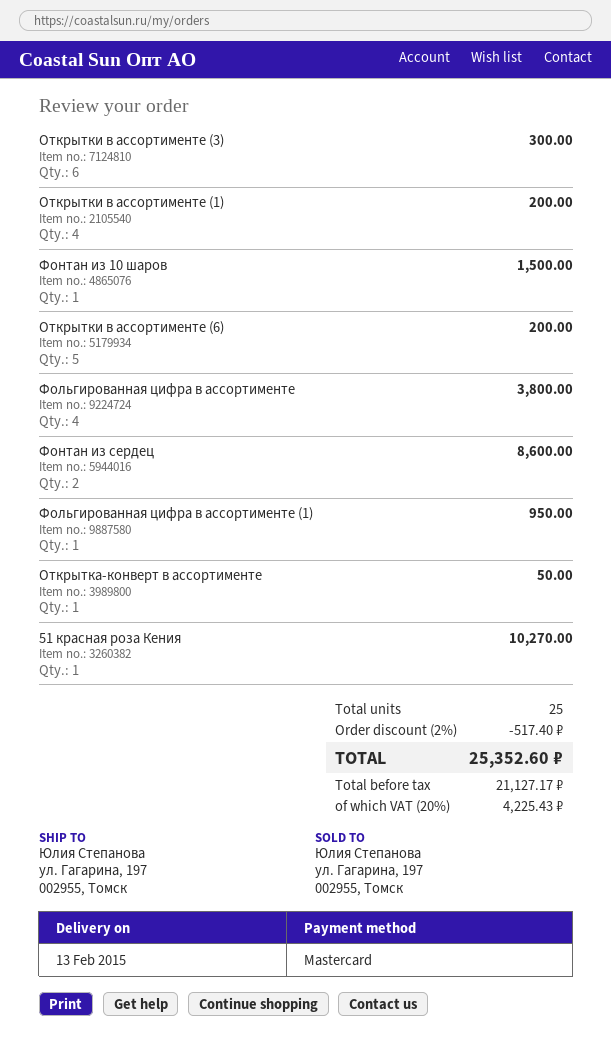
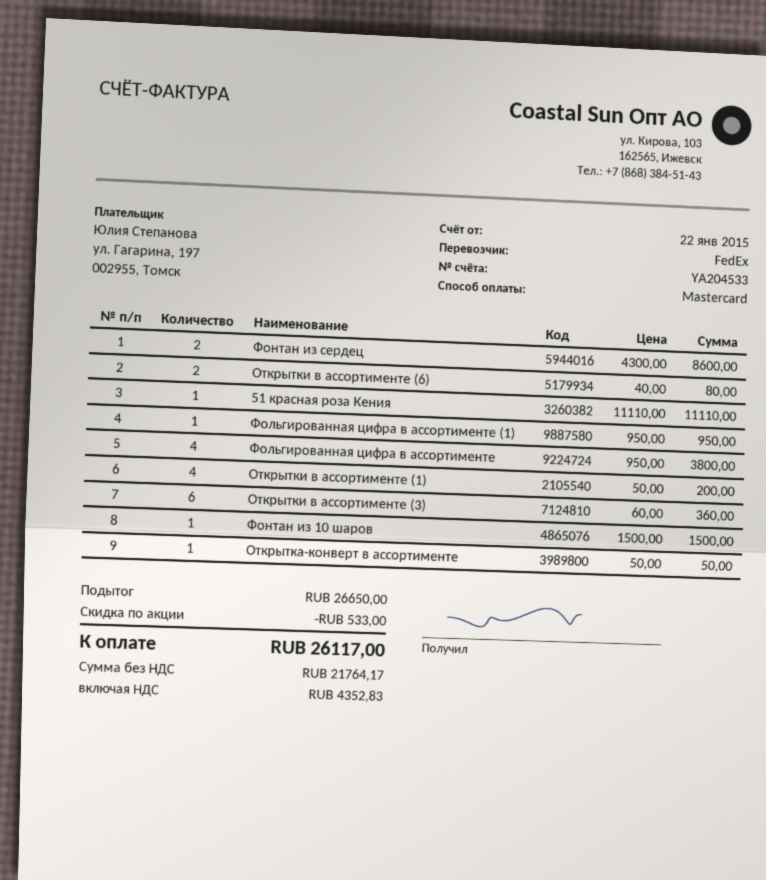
Открытки в ассортименте (3): 6 for 300.00 -> 6 for 360.00
Открытки в ассортименте (6): 5 for 200.00 -> 2 for 80.00
51 красная роза Кения: 1 for 10270.00 -> 1 for 11110.00
discount: 517.40 -> 533.00
net: 21127.17 -> 21764.17
tax: 4225.43 -> 4352.83
total: 25352.60 -> 26117.00

